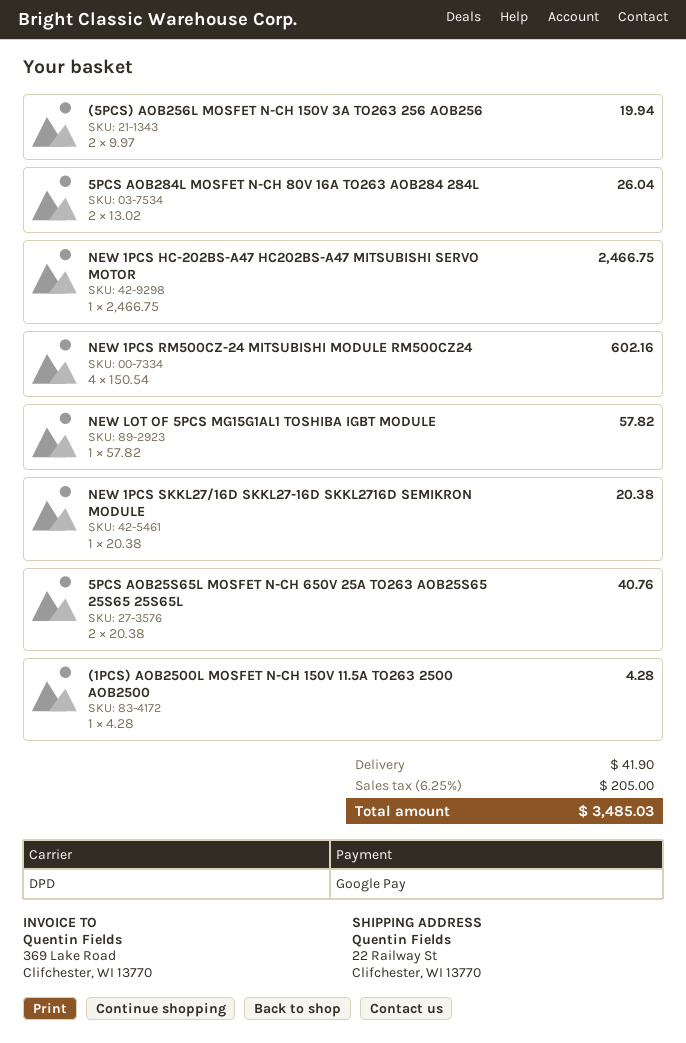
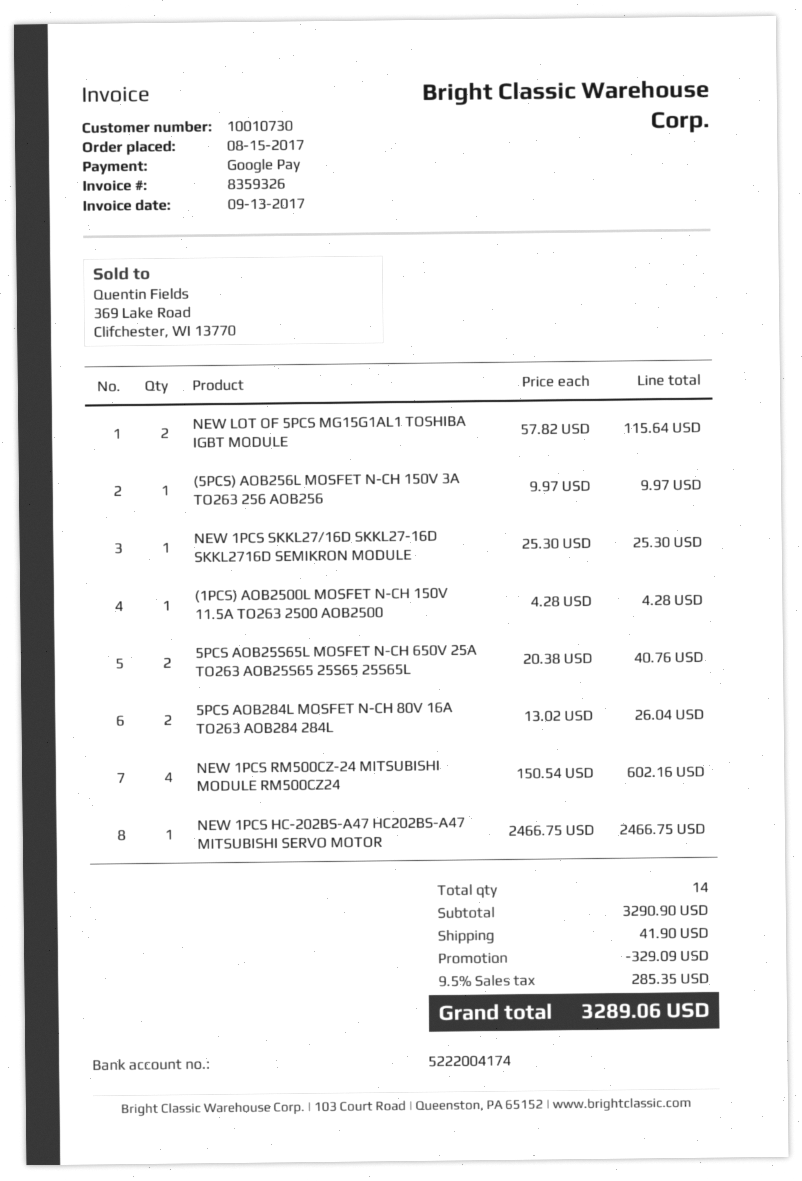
(5PCS) AOB256L MOSFET N-CH 150V 3A TO263 256 AOB256: 2 x 9.97 = 19.94 -> 1 x 9.97 = 9.97
NEW LOT OF 5PCS MG15G1AL1 TOSHIBA IGBT MODULE: 1 x 57.82 = 57.82 -> 2 x 57.82 = 115.64
NEW 1PCS SKKL27/16D SKKL27-16D SKKL2716D SEMIKRON MODULE: 1 x 20.38 = 20.38 -> 1 x 25.30 = 25.30
discount: none -> 329.09
tax: 6.25% = 205.00 -> 9.5% = 285.35
total: 3485.03 -> 3289.06

